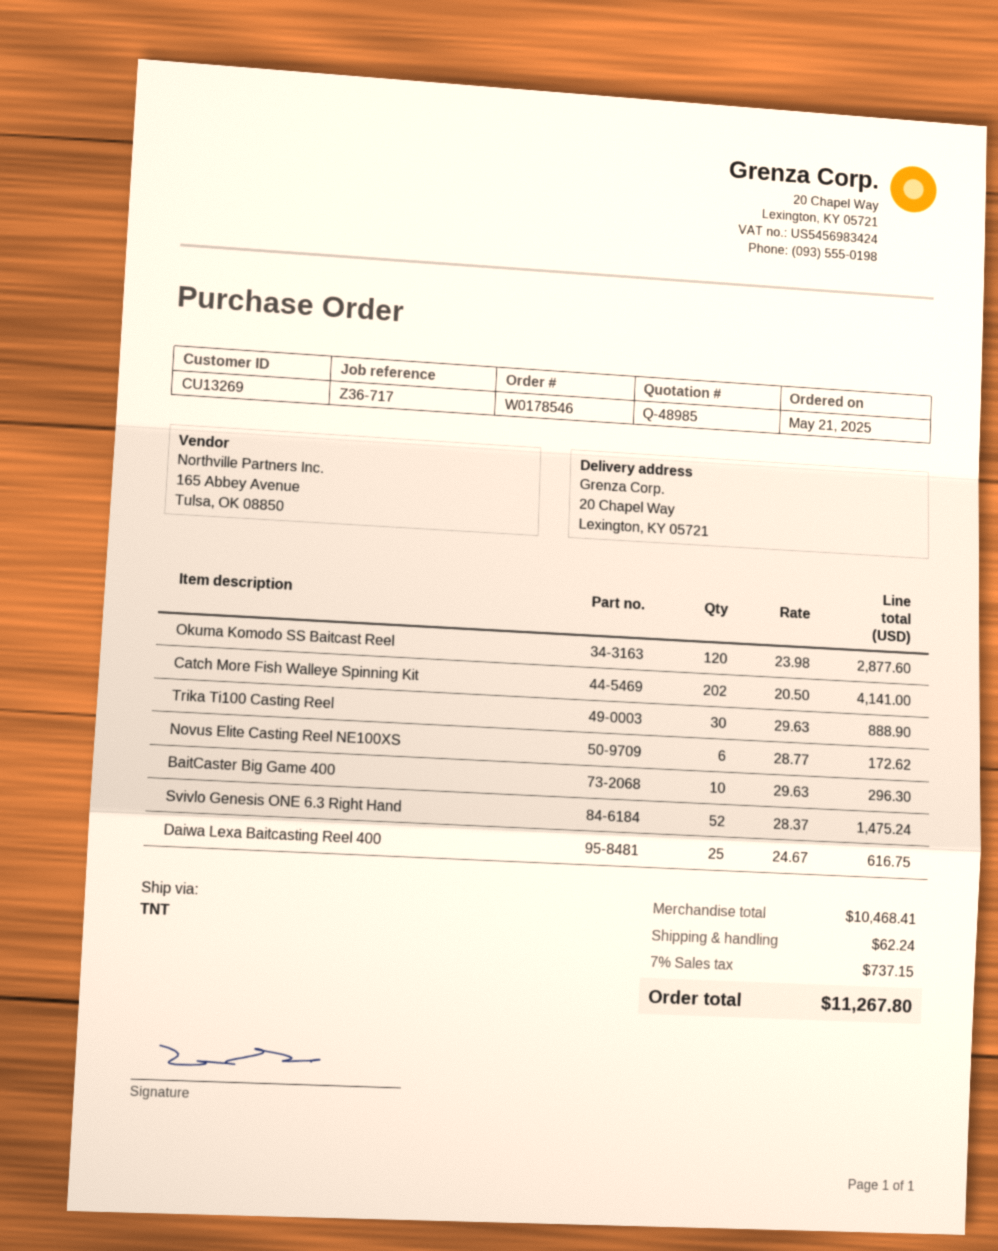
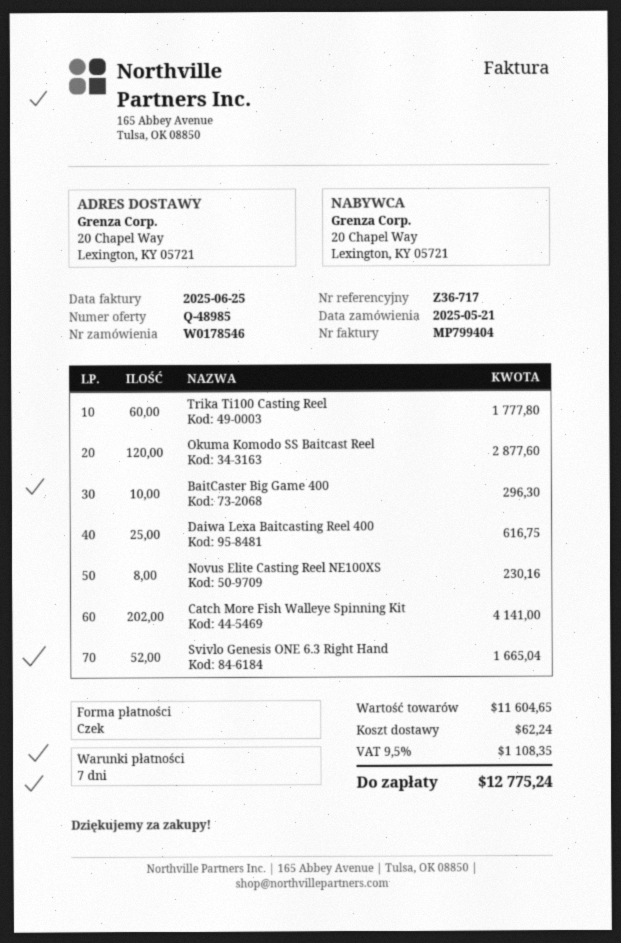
Trika Ti100 Casting Reel: 30 for 888.90 -> 60 for 1777.80
Novus Elite Casting Reel NE100XS: 6 for 172.62 -> 8 for 230.16
Svivlo Genesis ONE 6.3 Right Hand: 52 for 1475.24 -> 52 for 1665.04
subtotal: 10468.41 -> 11604.65
tax: 7% = 737.15 -> 9.5% = 1108.35
total: 11267.80 -> 12775.24

